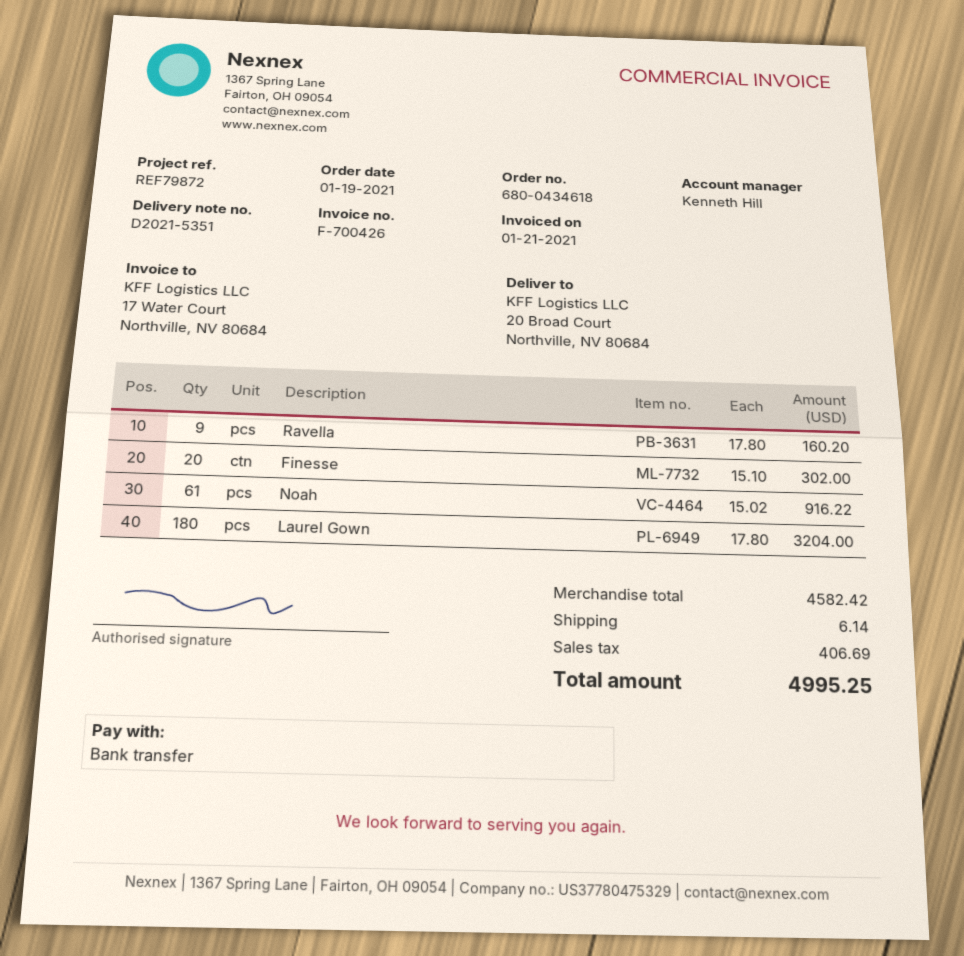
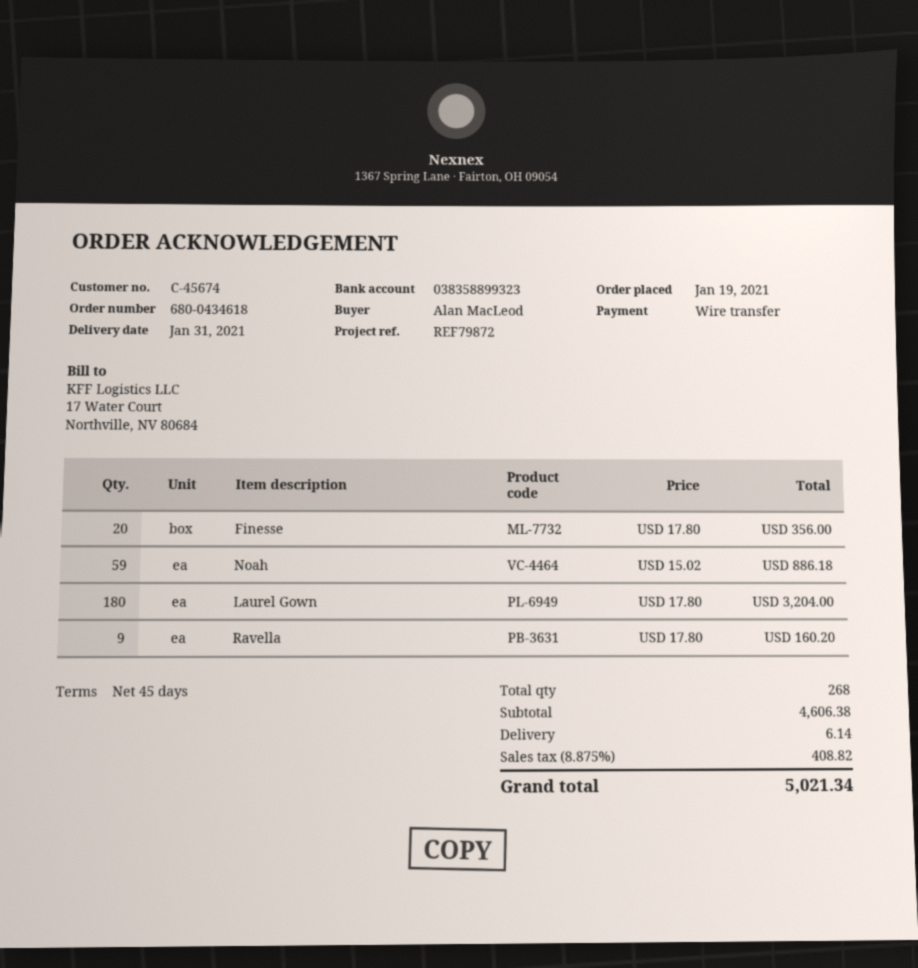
Finesse: 20 x 15.10 = 302.00 -> 20 x 17.80 = 356.00
Noah: 61 x 15.02 = 916.22 -> 59 x 15.02 = 886.18
subtotal: 4582.42 -> 4606.38
tax: 406.69 -> 408.82
total: 4995.25 -> 5021.34

